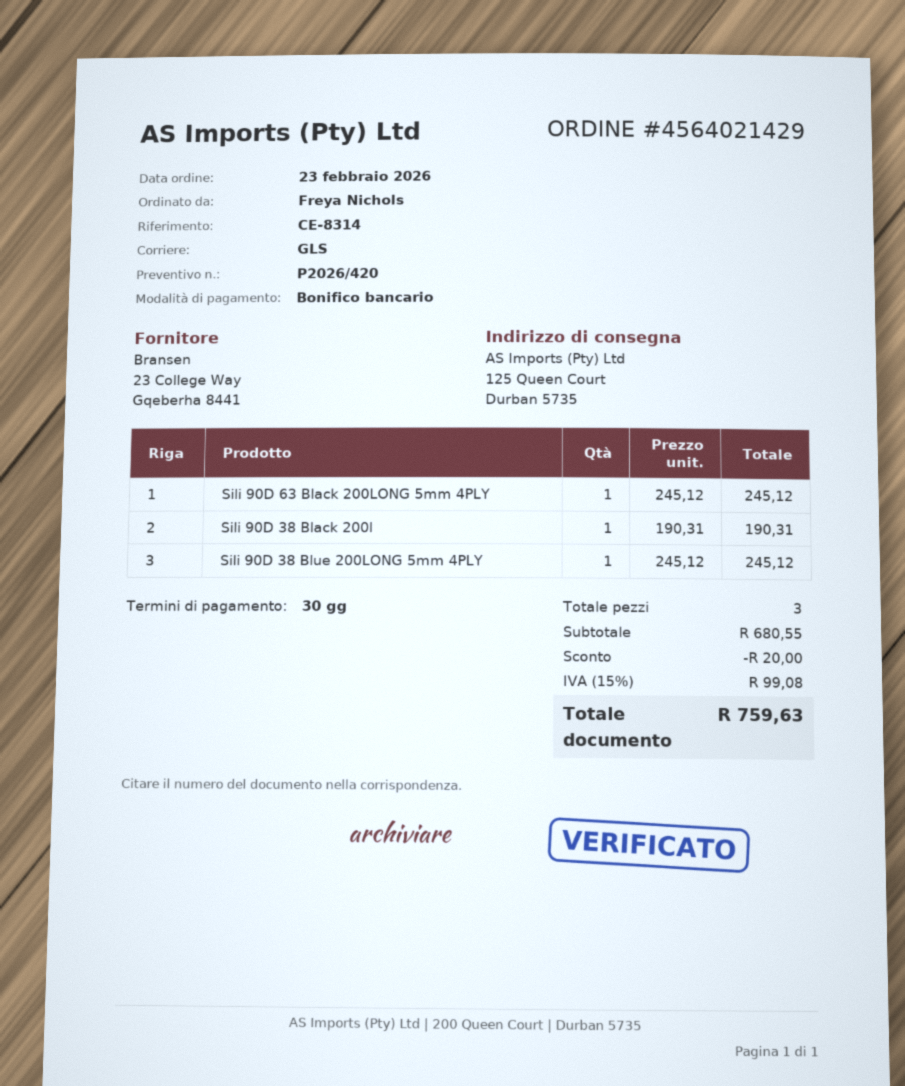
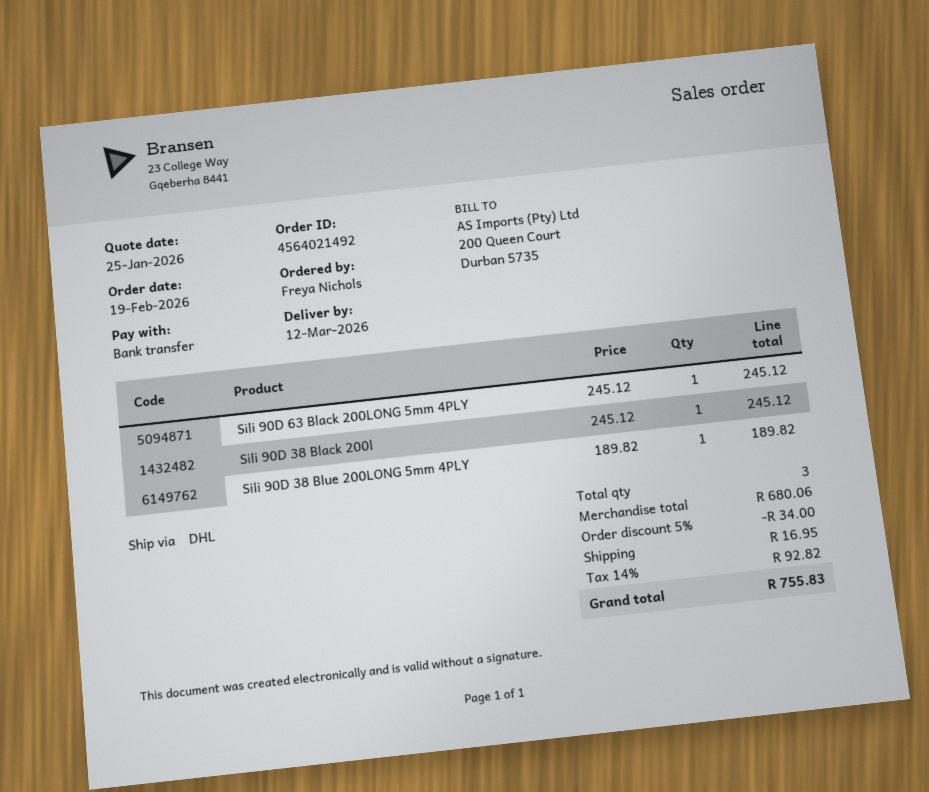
order number: 4564021429 -> 4564021492
order date: 2026-02-23 -> 2026-02-19
shipping method: GLS -> DHL
Sili 90D 38 Black 200l: 1 x 190.31 = 190.31 -> 1 x 245.12 = 245.12
Sili 90D 38 Blue 200LONG 5mm 4PLY: 1 x 245.12 = 245.12 -> 1 x 189.82 = 189.82
subtotal: 680.55 -> 680.06
discount: 20.00 -> 34.00
shipping: none -> 16.95
tax: 15% = 99.08 -> 14% = 92.82
total: 759.63 -> 755.83

